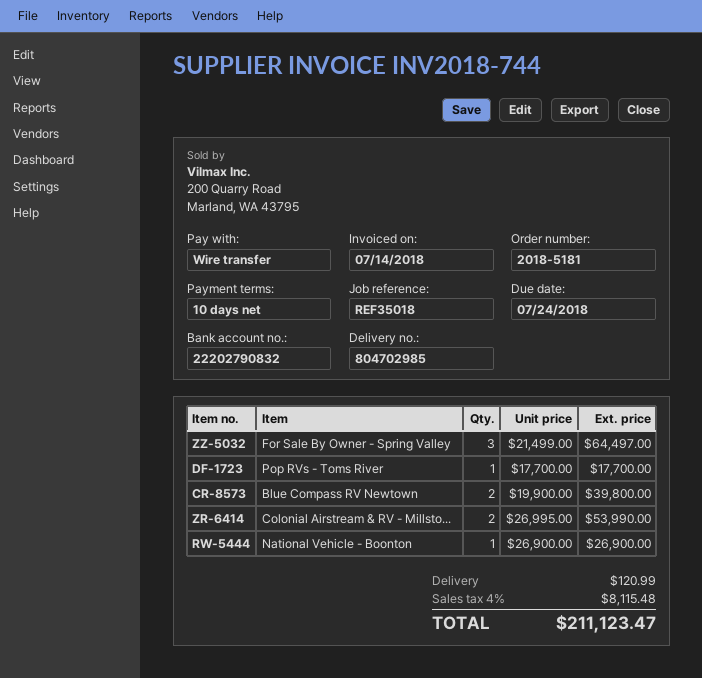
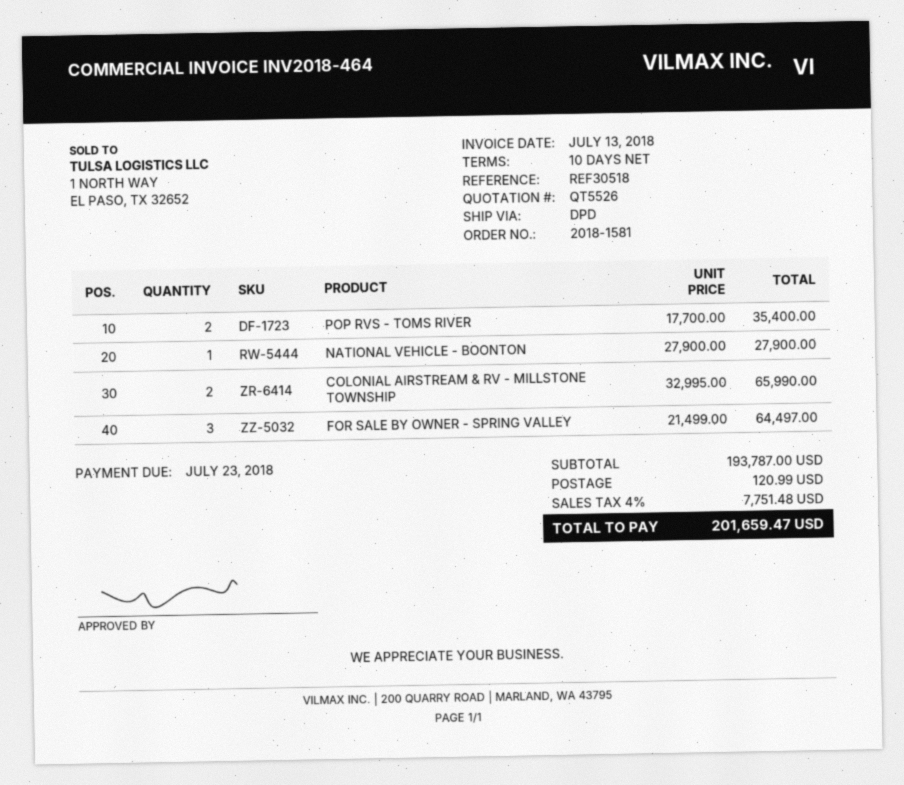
order number: 2018-5181 -> 2018-1581
invoice number: INV2018-744 -> INV2018-464
invoice date: 2018-07-14 -> 2018-07-13
due date: 2018-07-24 -> 2018-07-23
reference: REF35018 -> REF30518
Pop RVs - Toms River: 1 x 17700.00 = 17700.00 -> 2 x 17700.00 = 35400.00
Blue Compass RV Newtown: 2 x 19900.00 = 39800.00 -> none
Colonial Airstream & RV - Millsto...: 2 x 26995.00 = 53990.00 -> 2 x 32995.00 = 65990.00
National Vehicle - Boonton: 1 x 26900.00 = 26900.00 -> 1 x 27900.00 = 27900.00
tax: 4% = 8115.48 -> 4% = 7751.48
total: 211123.47 -> 201659.47

